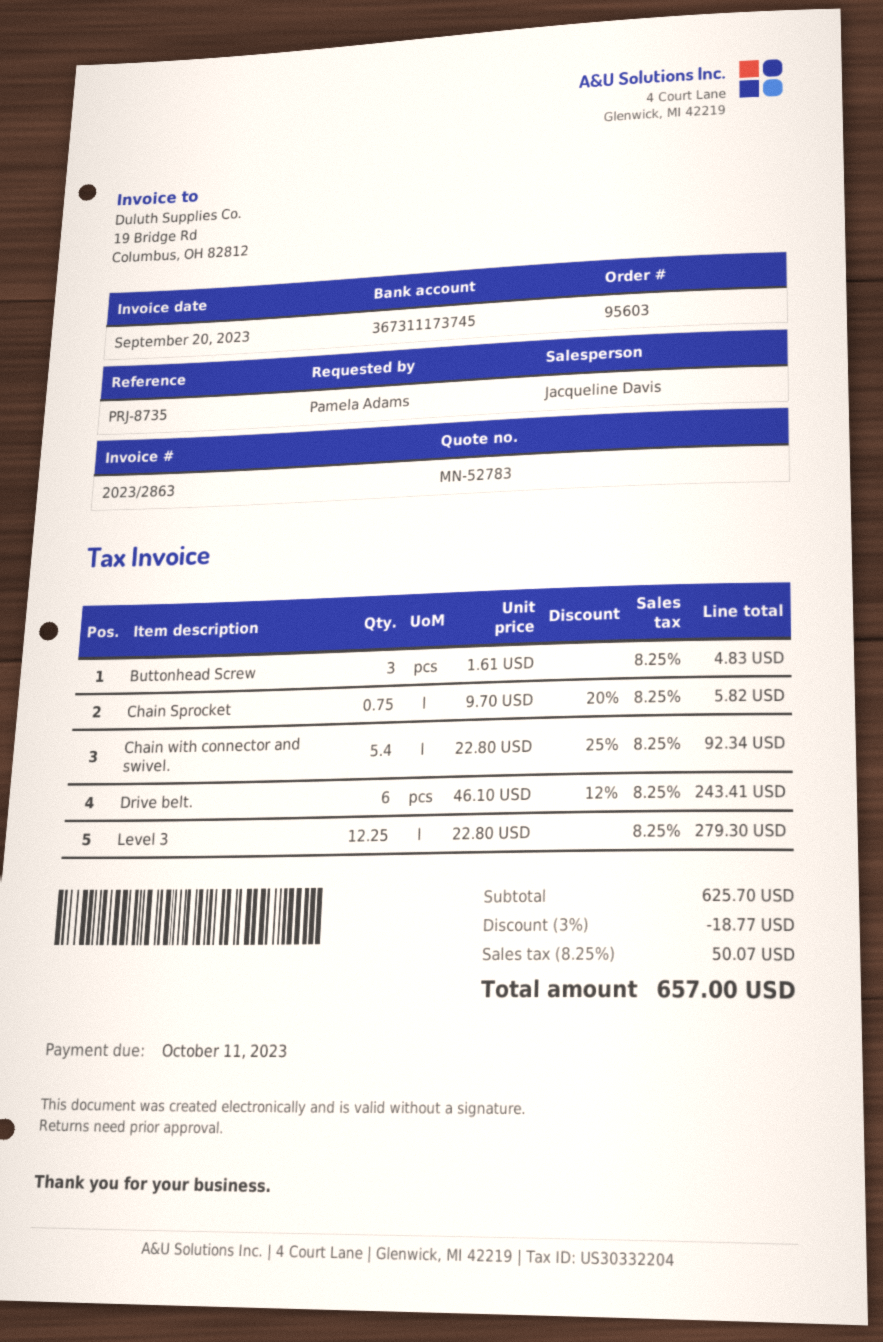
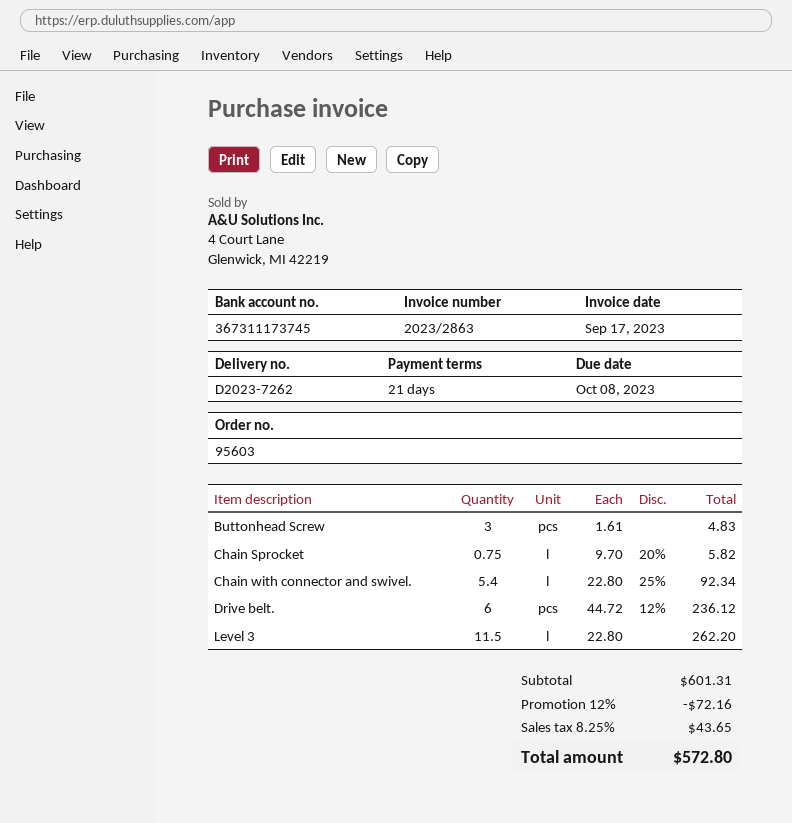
invoice date: 2023-09-20 -> 2023-09-17
due date: 2023-10-11 -> 2023-10-08
Drive belt.: 6 x 46.10 - 12% = 243.41 -> 6 x 44.72 - 12% = 236.12
Level 3: 12.25 x 22.80 = 279.30 -> 11.5 x 22.80 = 262.20
subtotal: 625.70 -> 601.31
discount: 3% = 18.77 -> 12% = 72.16
tax: 8.25% = 50.07 -> 8.25% = 43.65
total: 657.00 -> 572.80

